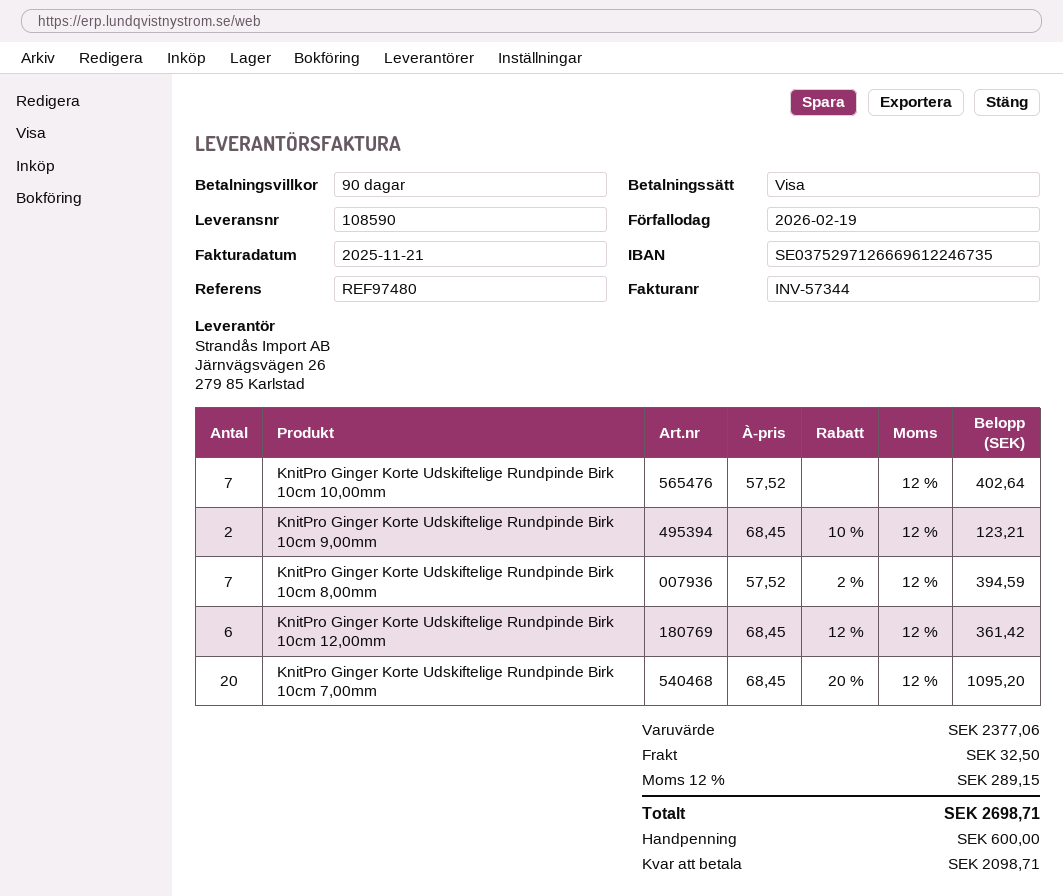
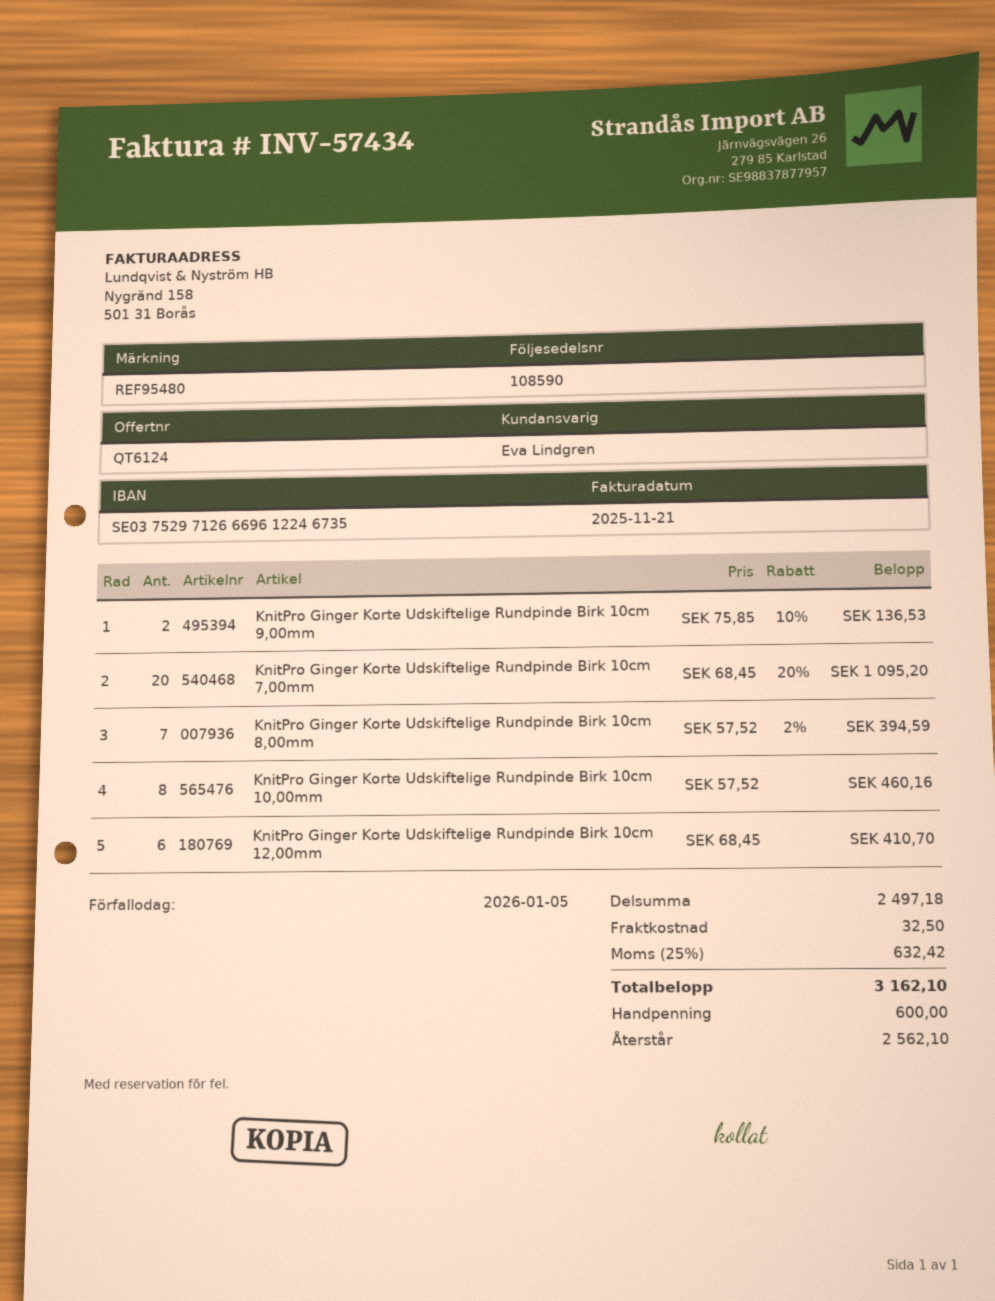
invoice number: INV-57344 -> INV-57434
due date: 2026-02-19 -> 2026-01-05
reference: REF97480 -> REF95480
KnitPro Ginger Korte Udskiftelige Rundpinde Birk 10cm 10,00mm: 7 x 57.52 = 402.64 -> 8 x 57.52 = 460.16
KnitPro Ginger Korte Udskiftelige Rundpinde Birk 10cm 9,00mm: 2 x 68.45 - 10% = 123.21 -> 2 x 75.85 - 10% = 136.53
KnitPro Ginger Korte Udskiftelige Rundpinde Birk 10cm 12,00mm: 6 x 68.45 - 12% = 361.42 -> 6 x 68.45 = 410.70
subtotal: 2377.06 -> 2497.18
tax: 12% = 289.15 -> 25% = 632.42
total: 2698.71 -> 3162.10
balance: 2098.71 -> 2562.10

